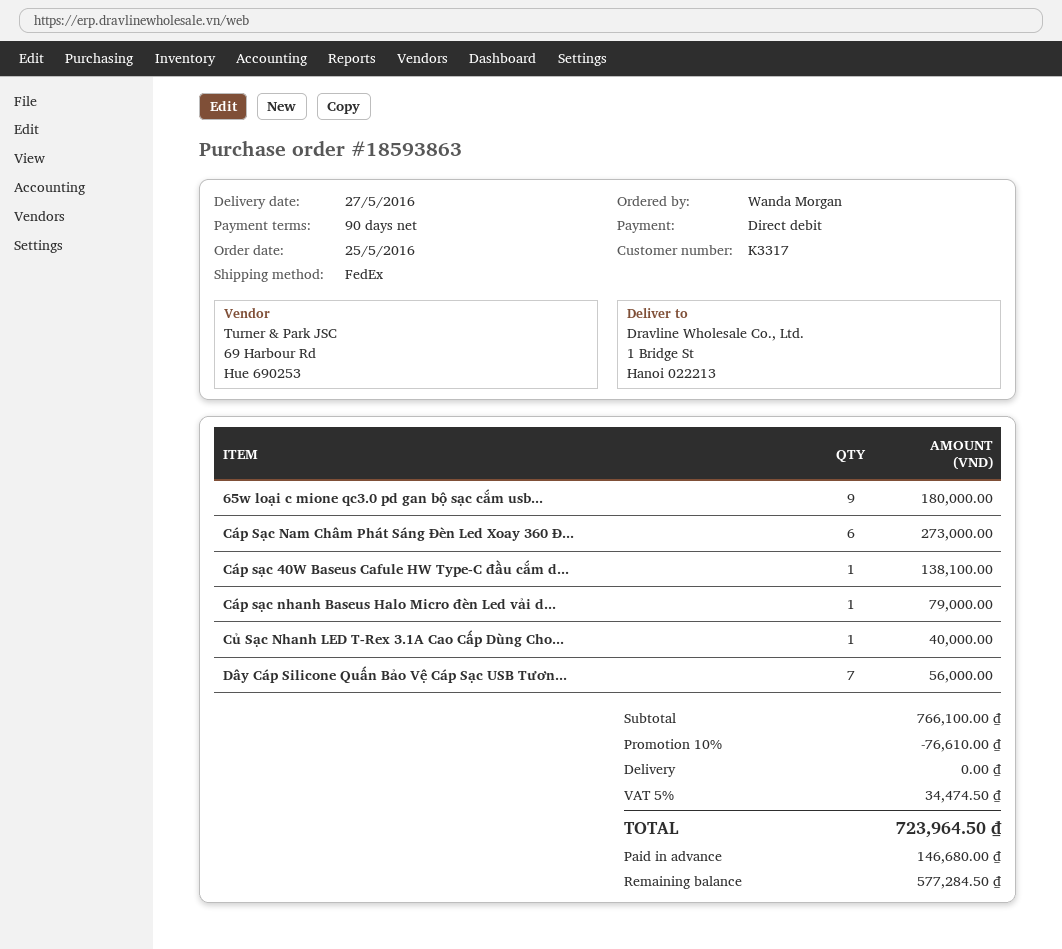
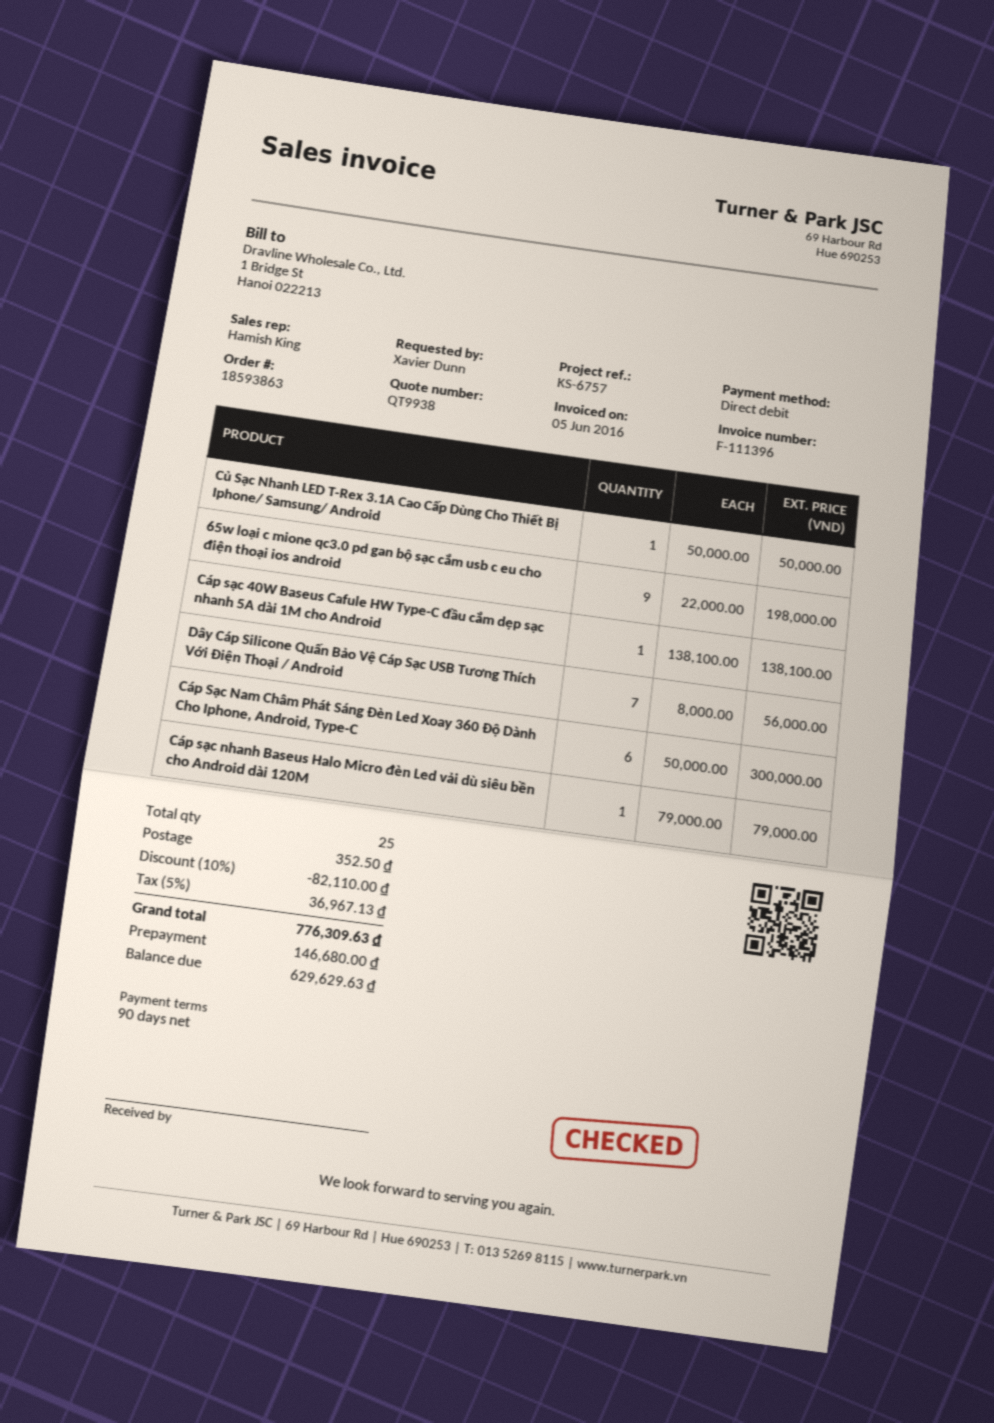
ordered by: Wanda Morgan -> Xavier Dunn
65w loại c mione qc3.0 pd gan bộ sạc cắm usb...: 9 for 180000.00 -> 9 for 198000.00
Cáp Sạc Nam Châm Phát Sáng Đèn Led Xoay 360 Đ...: 6 for 273000.00 -> 6 for 300000.00
Củ Sạc Nhanh LED T-Rex 3.1A Cao Cấp Dùng Cho...: 1 for 40000.00 -> 1 for 50000.00
discount: 10% = 76610.00 -> 10% = 82110.00
shipping: 0.00 -> 352.50
tax: 5% = 34474.50 -> 5% = 36967.13
total: 723964.50 -> 776309.63
balance: 577284.50 -> 629629.63

